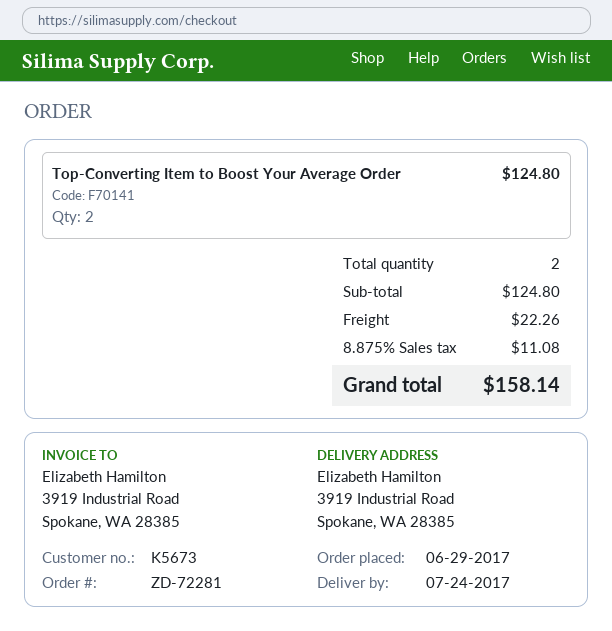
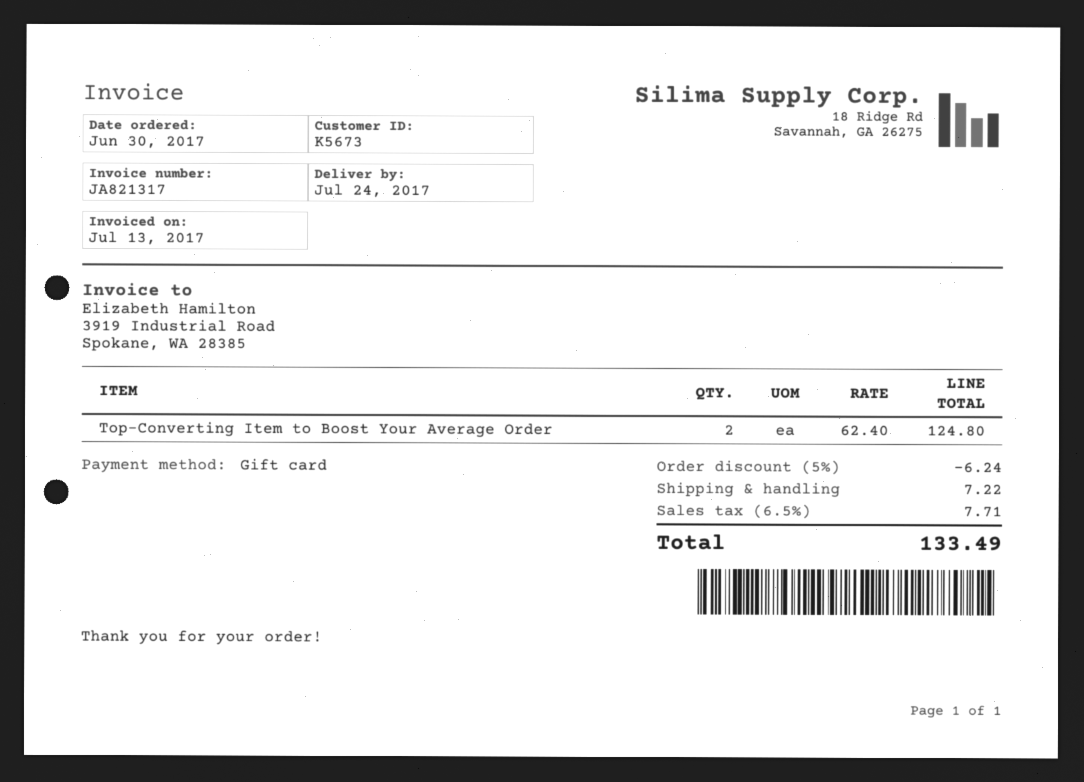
order date: 2017-06-29 -> 2017-06-30
discount: none -> 5% = 6.24
shipping: 22.26 -> 7.22
tax: 8.875% = 11.08 -> 6.5% = 7.71
total: 158.14 -> 133.49

